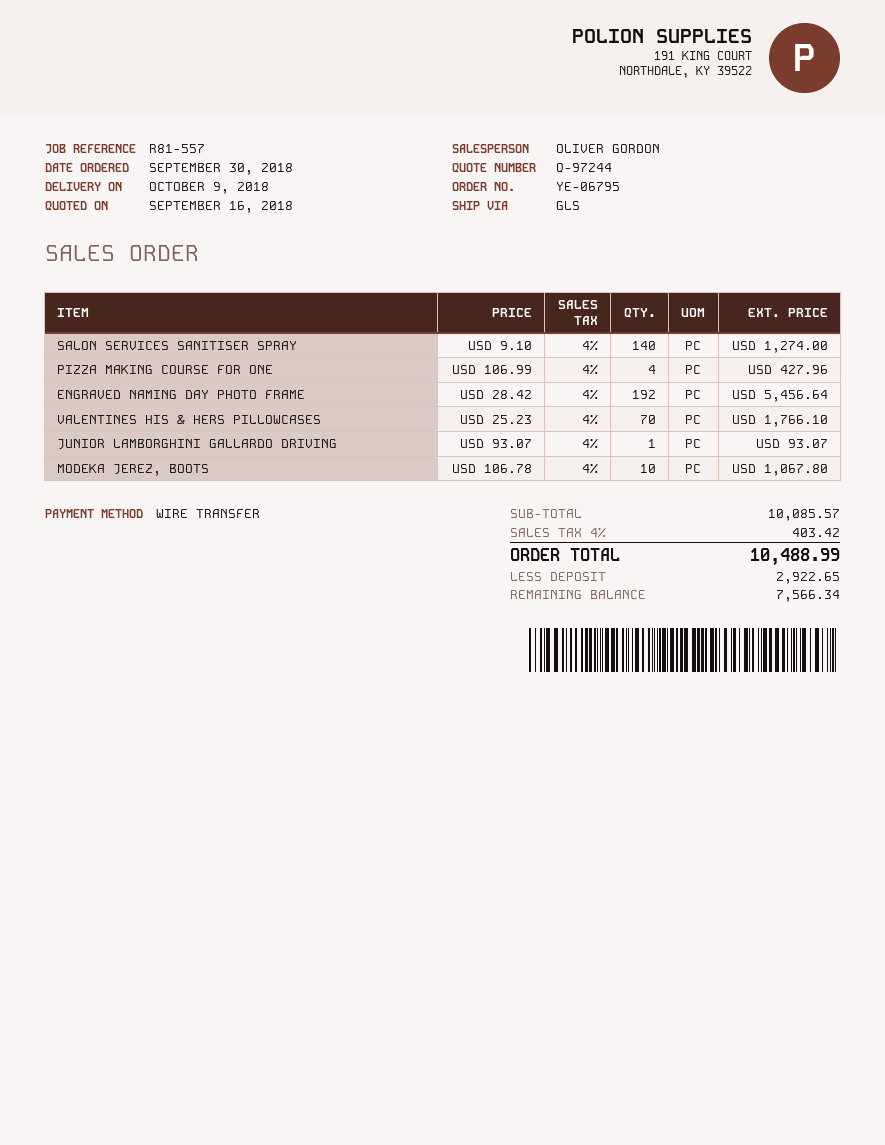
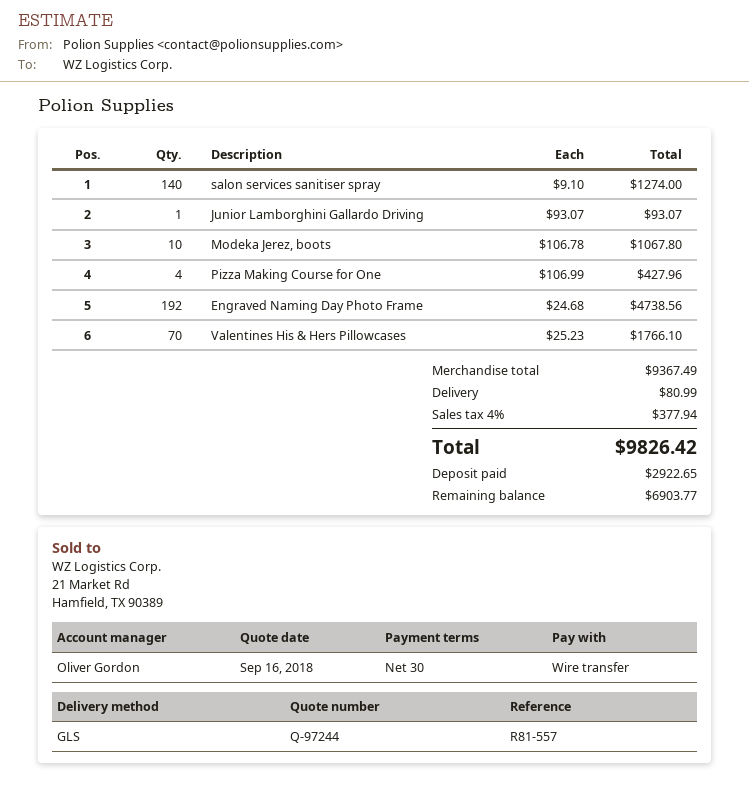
ENGRAVED NAMING DAY PHOTO FRAME: 192 x 28.42 = 5456.64 -> 192 x 24.68 = 4738.56
subtotal: 10085.57 -> 9367.49
shipping: none -> 80.99
tax: 4% = 403.42 -> 4% = 377.94
total: 10488.99 -> 9826.42
balance: 7566.34 -> 6903.77

